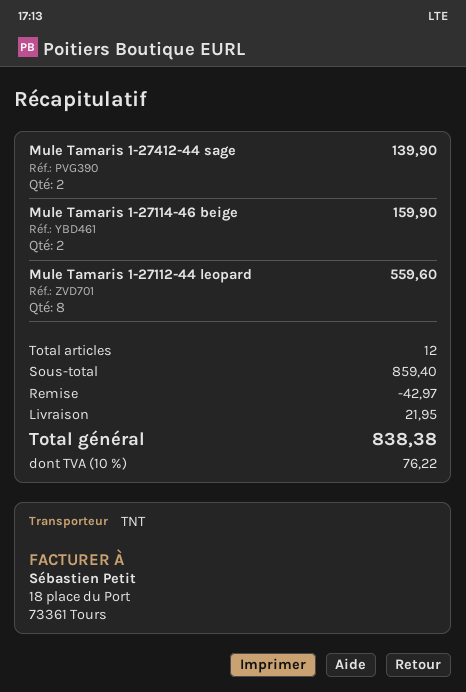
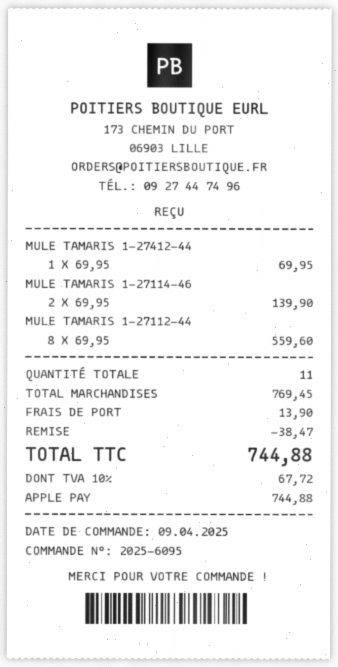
Mule Tamaris 1-27412-44 sage: 2 for 139.90 -> 1 for 69.95
Mule Tamaris 1-27114-46 beige: 2 for 159.90 -> 2 for 139.90
total quantity: 12 -> 11
subtotal: 859.40 -> 769.45
discount: 42.97 -> 38.47
shipping: 21.95 -> 13.90
tax: 10% = 76.22 -> 10% = 67.72
total: 838.38 -> 744.88

